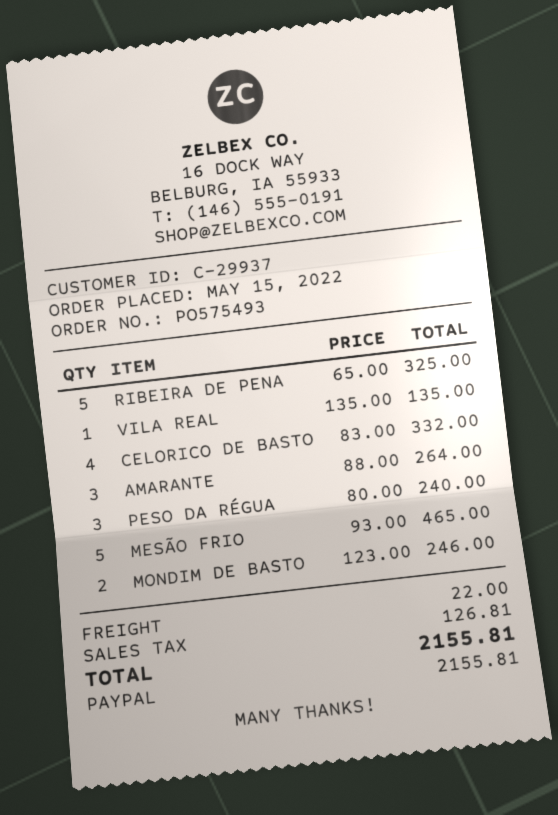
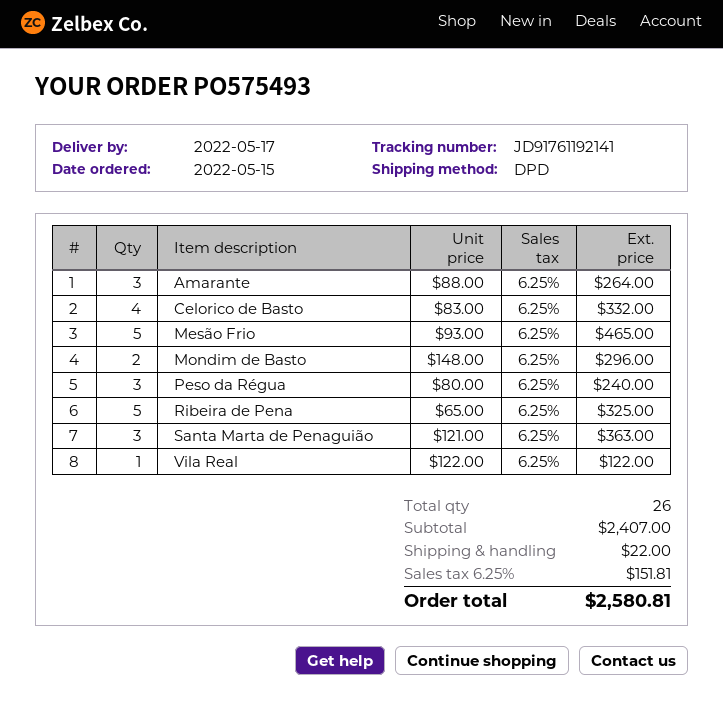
VILA REAL: 1 x 135.00 = 135.00 -> 1 x 122.00 = 122.00
MONDIM DE BASTO: 2 x 123.00 = 246.00 -> 2 x 148.00 = 296.00
Santa Marta de Penaguião: none -> 3 x 121.00 = 363.00
tax: 126.81 -> 151.81
total: 2155.81 -> 2580.81

